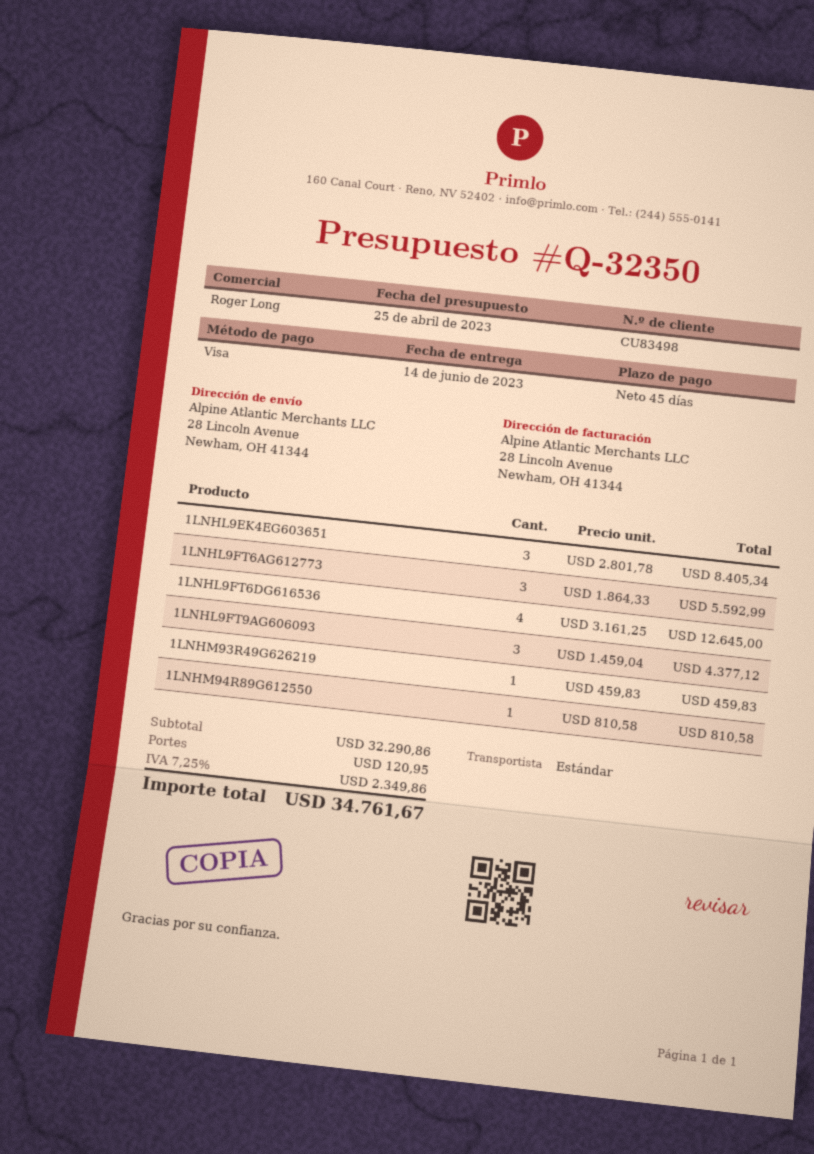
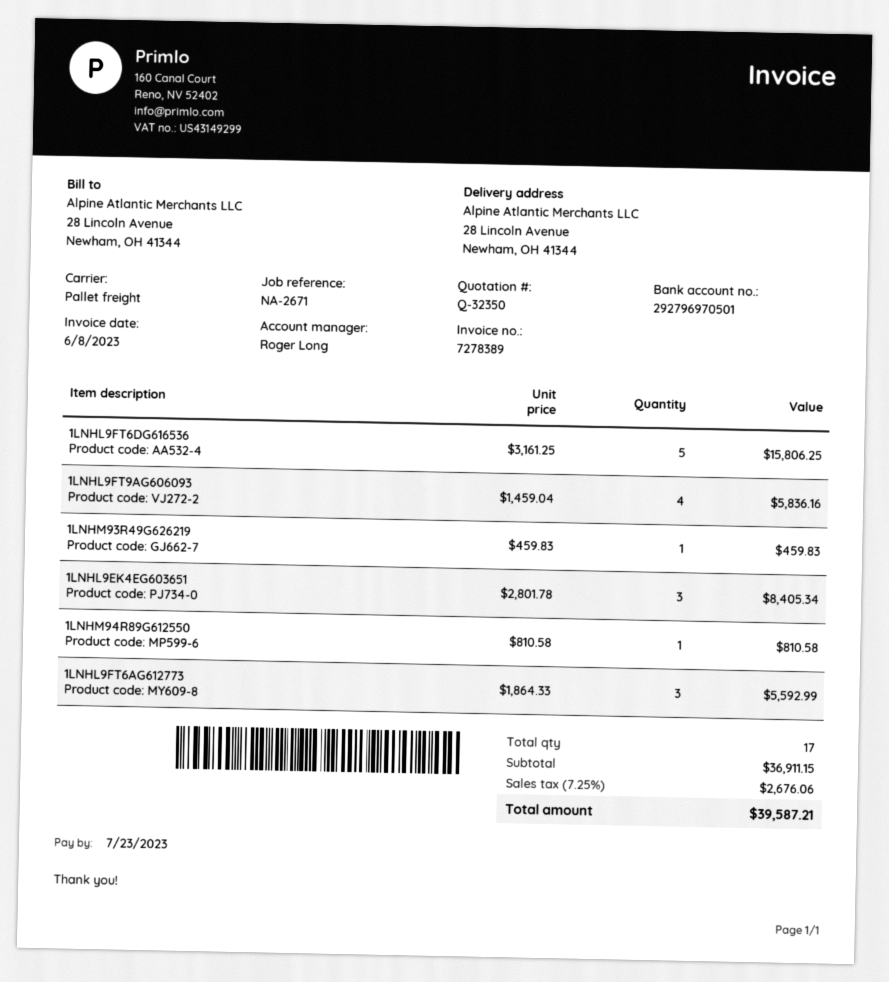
shipping method: standard -> pallet freight
1LNHL9FT6DG616536: 4 x 3161.25 = 12645.00 -> 5 x 3161.25 = 15806.25
1LNHL9FT9AG606093: 3 x 1459.04 = 4377.12 -> 4 x 1459.04 = 5836.16
subtotal: 32290.86 -> 36911.15
shipping: 120.95 -> none
tax: 7.25% = 2349.86 -> 7.25% = 2676.06
total: 34761.67 -> 39587.21

